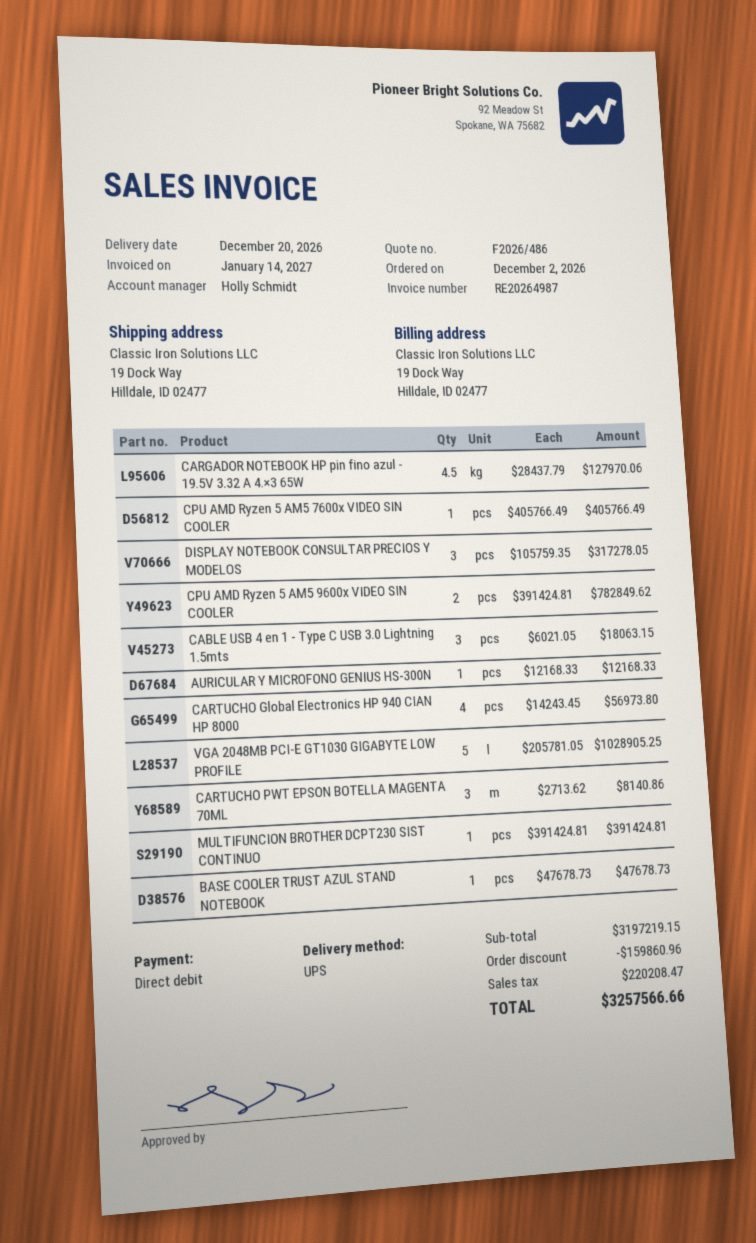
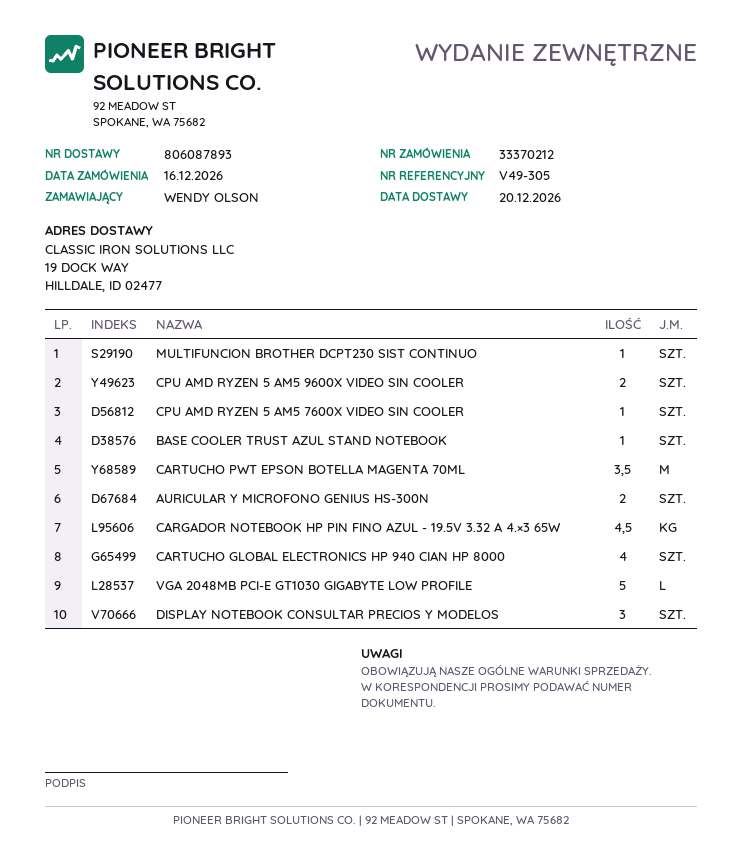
order date: 2026-12-02 -> 2026-12-16
CABLE USB 4 en 1 - Type C USB 3.0 Lightning 1.5mts: 3 -> none
AURICULAR Y MICROFONO GENIUS HS-300N: 1 -> 2
CARTUCHO PWT EPSON BOTELLA MAGENTA 70ML: 3 -> 3.5

